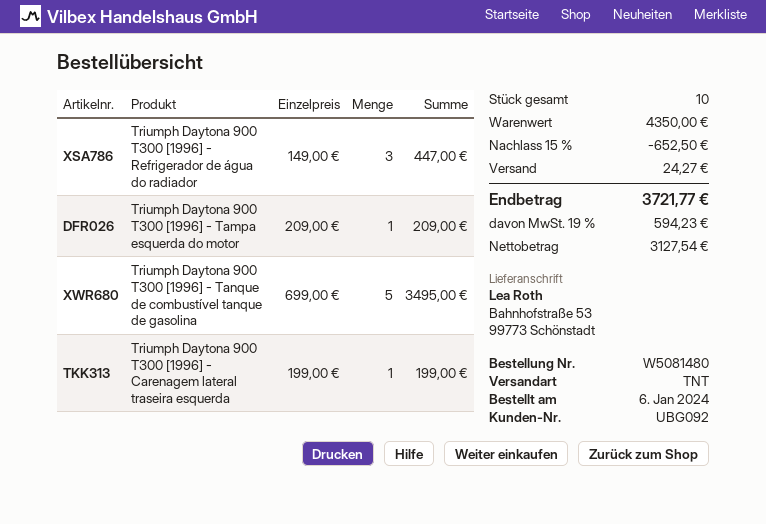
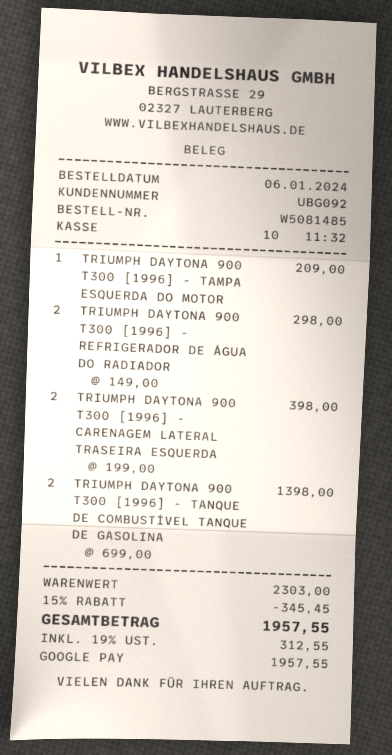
order number: W5081480 -> W5081485
Triumph Daytona 900 T300 [1996] - Refrigerador de água do radiador: 3 x 149.00 = 447.00 -> 2 x 149.00 = 298.00
Triumph Daytona 900 T300 [1996] - Tanque de combustível tanque de gasolina: 5 x 699.00 = 3495.00 -> 2 x 699.00 = 1398.00
Triumph Daytona 900 T300 [1996] - Carenagem lateral traseira esquerda: 1 x 199.00 = 199.00 -> 2 x 199.00 = 398.00
subtotal: 4350.00 -> 2303.00
discount: 15% = 652.50 -> 15% = 345.45
shipping: 24.27 -> none
tax: 19% = 594.23 -> 19% = 312.55
total: 3721.77 -> 1957.55

